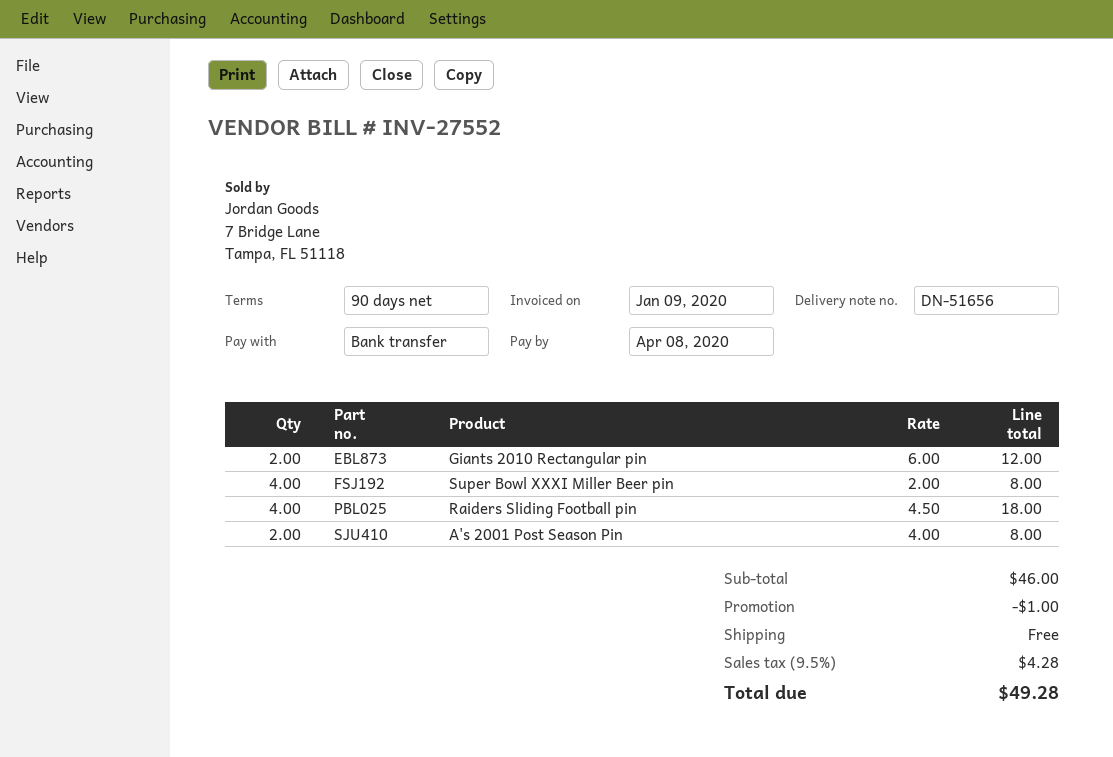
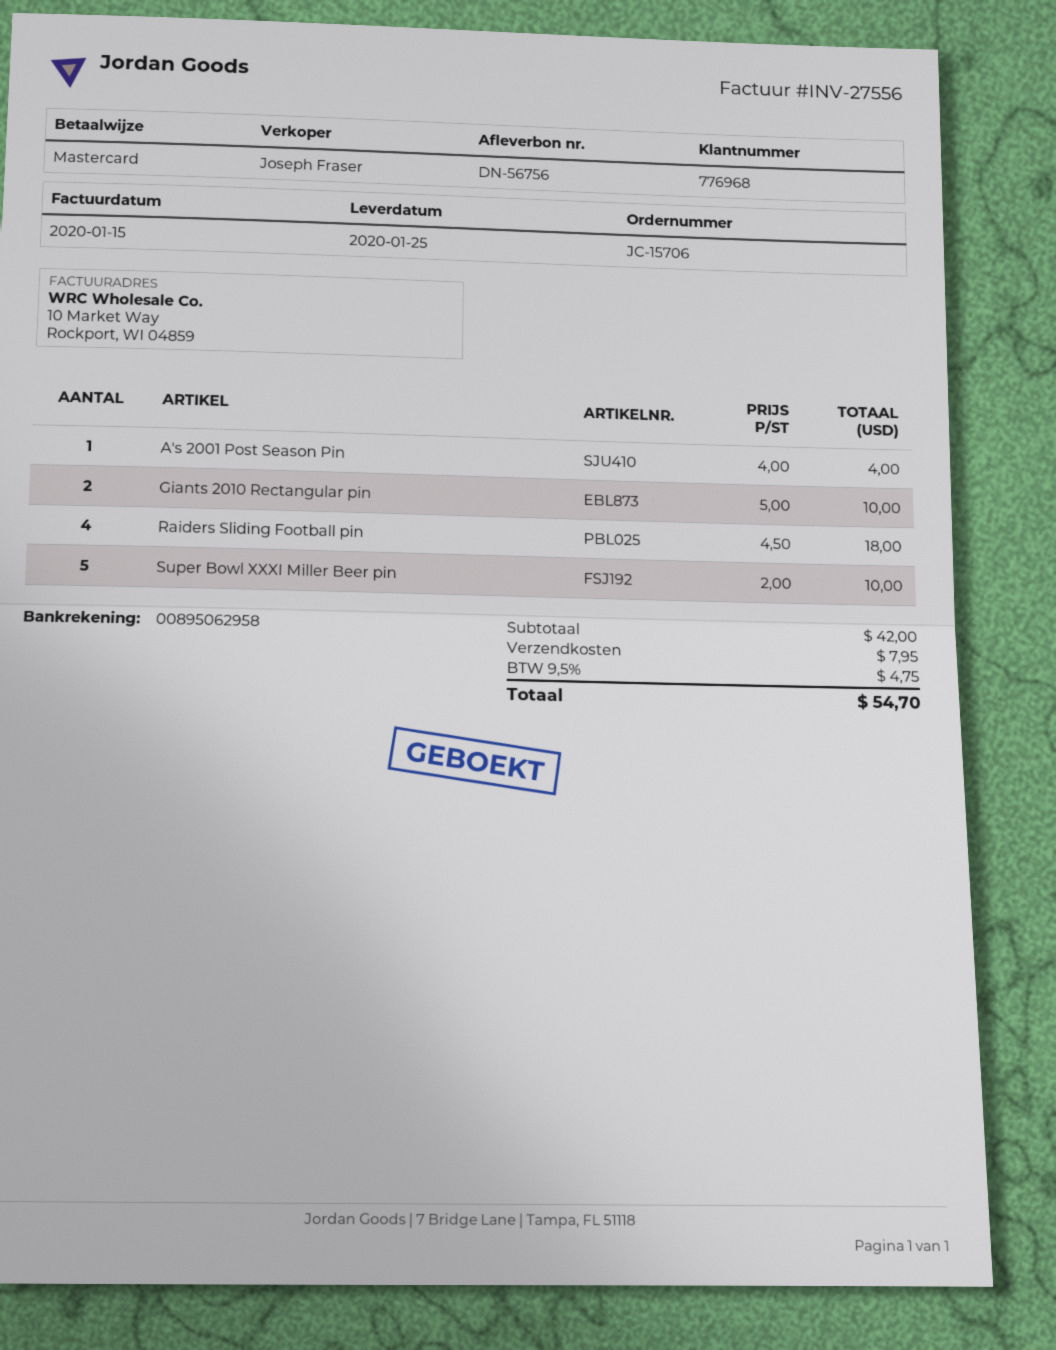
delivery note number: DN-51656 -> DN-56756
invoice number: INV-27552 -> INV-27556
invoice date: 2020-01-09 -> 2020-01-15
payment method: bank transfer -> Mastercard
Giants 2010 Rectangular pin: 2 x 6.00 = 12.00 -> 2 x 5.00 = 10.00
Super Bowl XXXI Miller Beer pin: 4 x 2.00 = 8.00 -> 5 x 2.00 = 10.00
A's 2001 Post Season Pin: 2 x 4.00 = 8.00 -> 1 x 4.00 = 4.00
subtotal: 46.00 -> 42.00
discount: 1.00 -> none
shipping: 0.00 -> 7.95
tax: 9.5% = 4.28 -> 9.5% = 4.75
total: 49.28 -> 54.70

